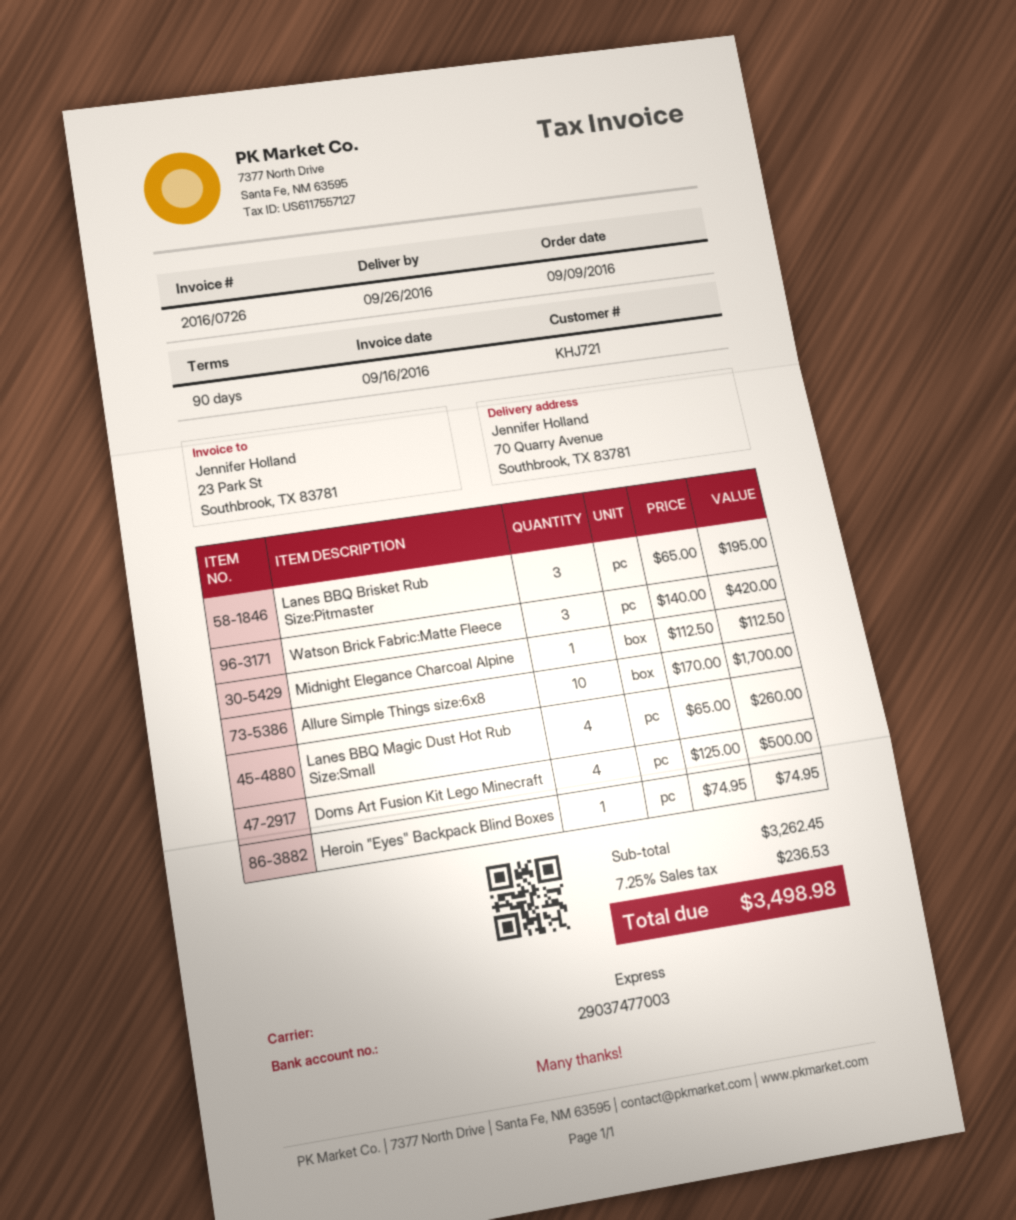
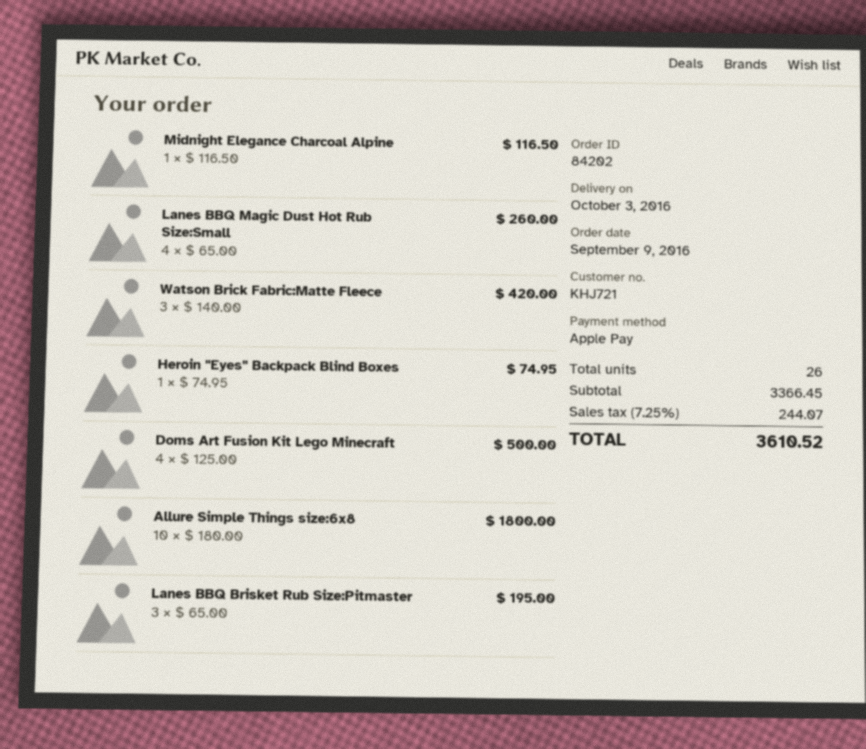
delivery date: 2016-09-26 -> 2016-10-03
Midnight Elegance Charcoal Alpine: 1 x 112.50 = 112.50 -> 1 x 116.50 = 116.50
Allure Simple Things size:6x8: 10 x 170.00 = 1700.00 -> 10 x 180.00 = 1800.00
subtotal: 3262.45 -> 3366.45
tax: 7.25% = 236.53 -> 7.25% = 244.07
total: 3498.98 -> 3610.52

